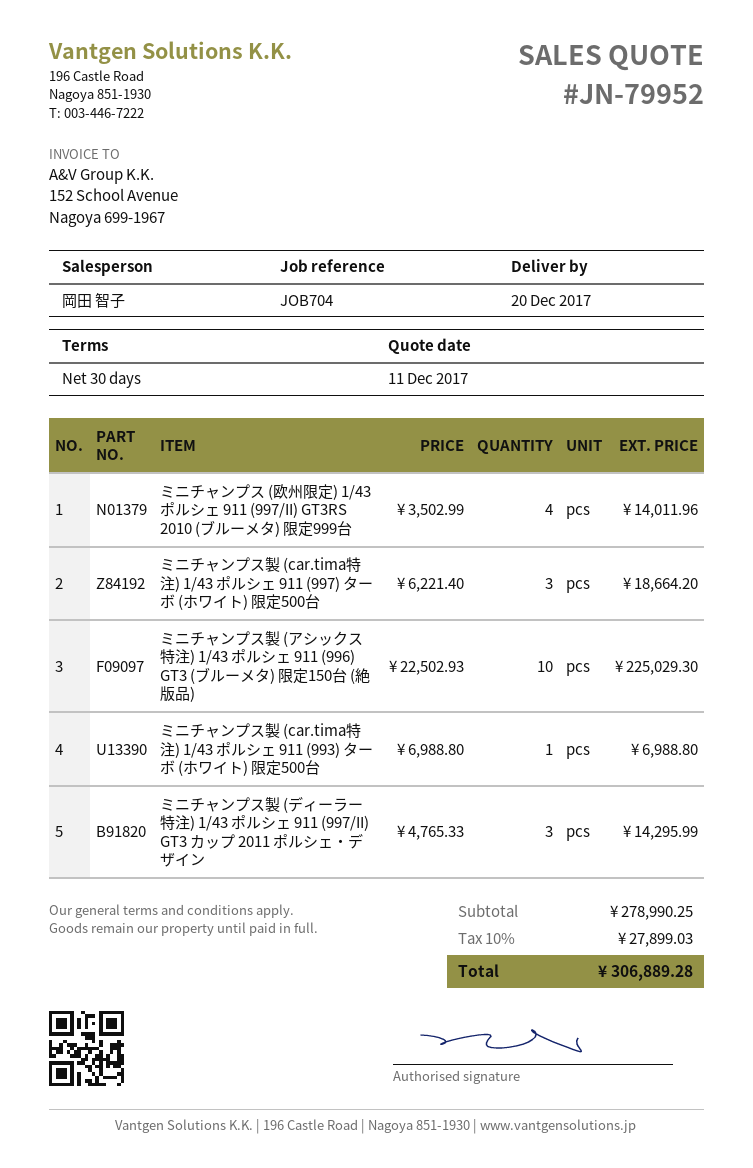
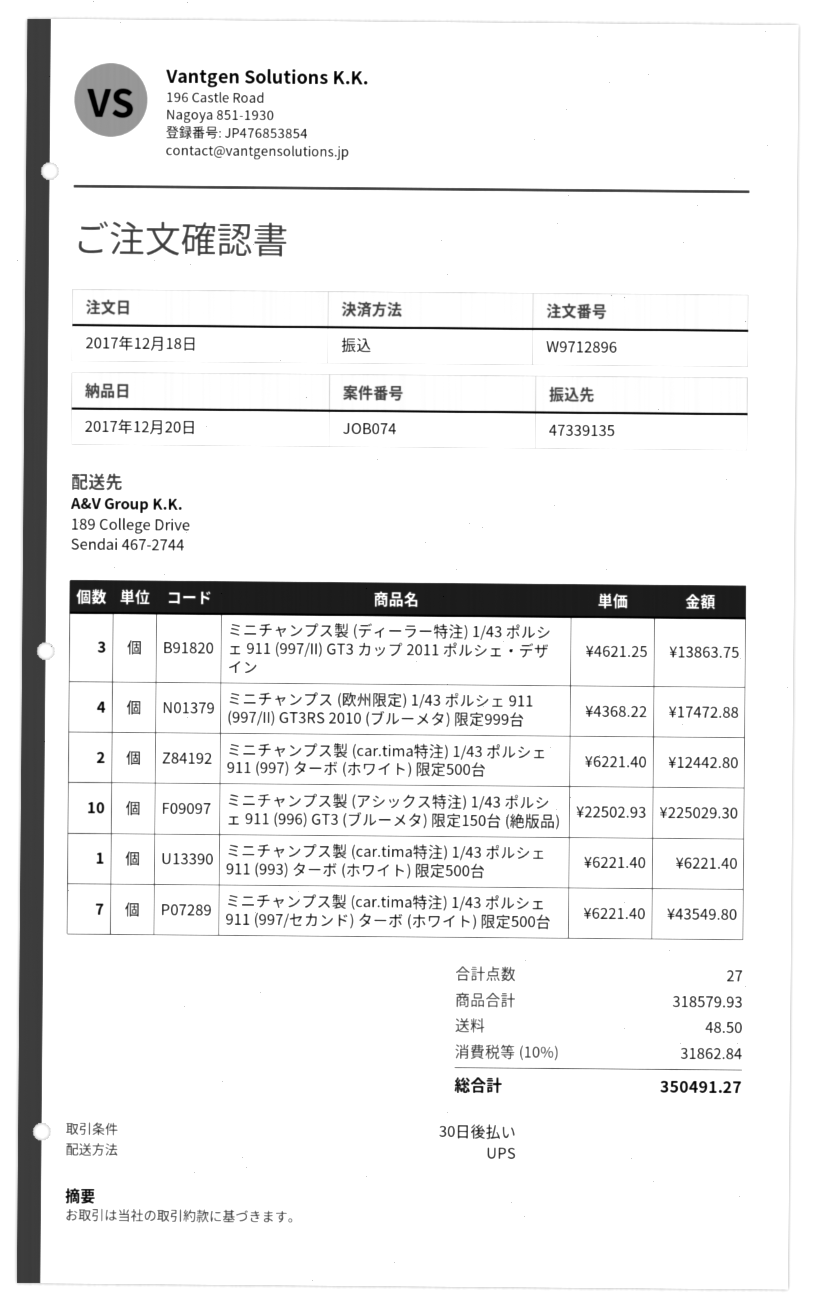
reference: JOB704 -> JOB074
ミニチャンプス (欧州限定) 1/43 ポルシェ 911 (997/II) GT3RS 2010 (ブルーメタ) 限定999台: 4 x 3502.99 = 14011.96 -> 4 x 4368.22 = 17472.88
ミニチャンプス製 (car.tima特注) 1/43 ポルシェ 911 (997) ターボ (ホワイト) 限定500台: 3 x 6221.40 = 18664.20 -> 2 x 6221.40 = 12442.80
ミニチャンプス製 (car.tima特注) 1/43 ポルシェ 911 (993) ターボ (ホワイト) 限定500台: 1 x 6988.80 = 6988.80 -> 1 x 6221.40 = 6221.40
ミニチャンプス製 (ディーラー特注) 1/43 ポルシェ 911 (997/II) GT3 カップ 2011 ポルシェ・デザイン: 3 x 4765.33 = 14295.99 -> 3 x 4621.25 = 13863.75
ミニチャンプス製 (car.tima特注) 1/43 ポルシェ 911 (997/セカンド) ターボ (ホワイト) 限定500台: none -> 7 x 6221.40 = 43549.80
subtotal: 278990.25 -> 318579.93
shipping: none -> 48.50
tax: 10% = 27899.03 -> 10% = 31862.84
total: 306889.28 -> 350491.27

